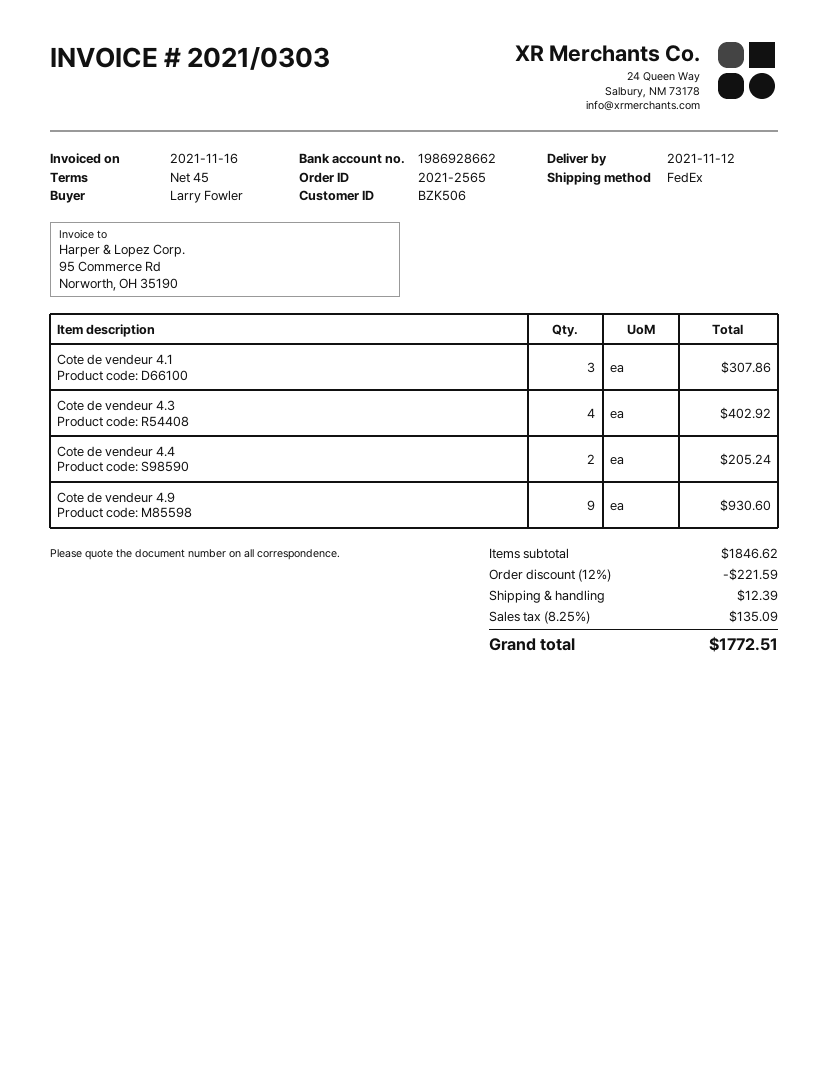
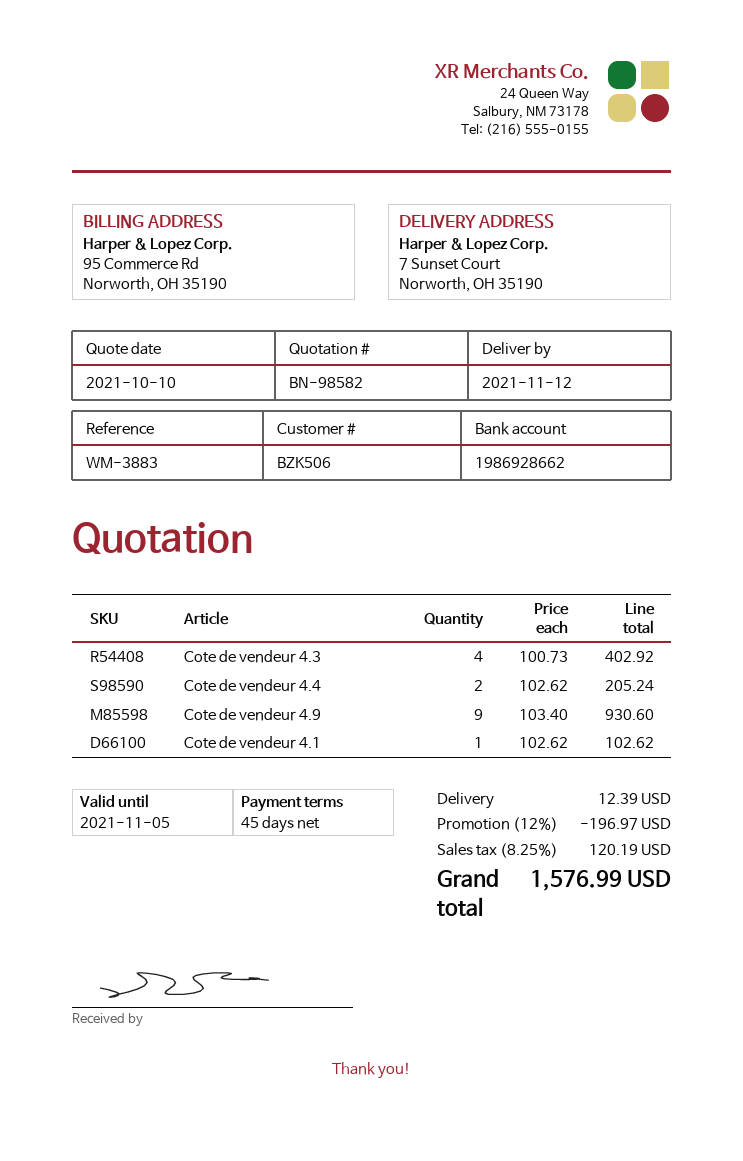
Cote de vendeur 4.1: 3 for 307.86 -> 1 for 102.62
discount: 12% = 221.59 -> 12% = 196.97
tax: 8.25% = 135.09 -> 8.25% = 120.19
total: 1772.51 -> 1576.99

